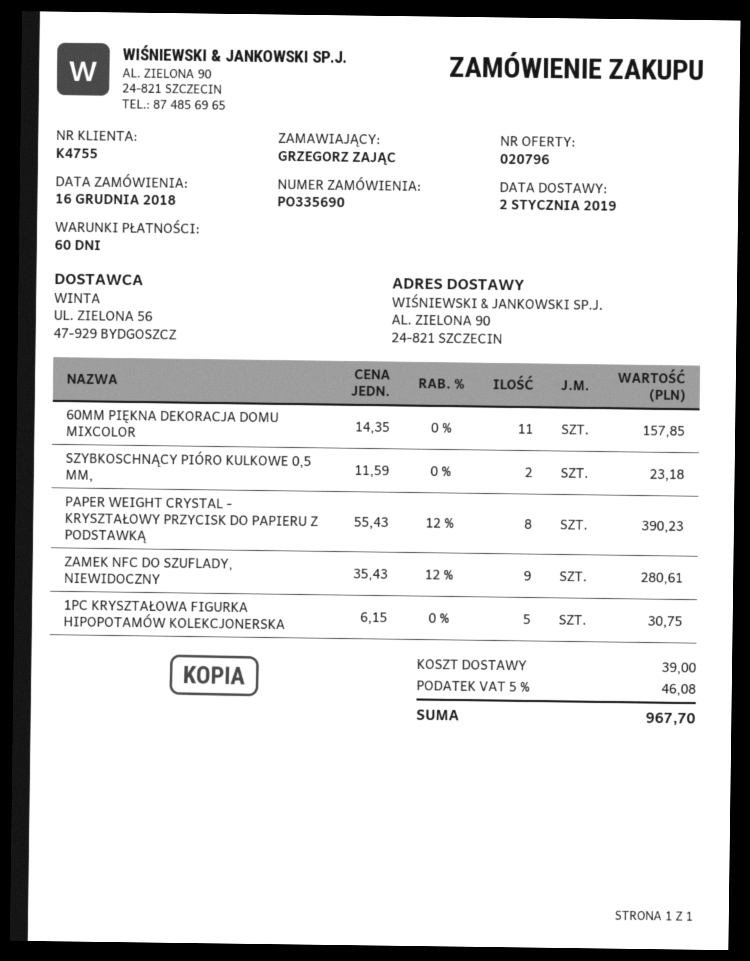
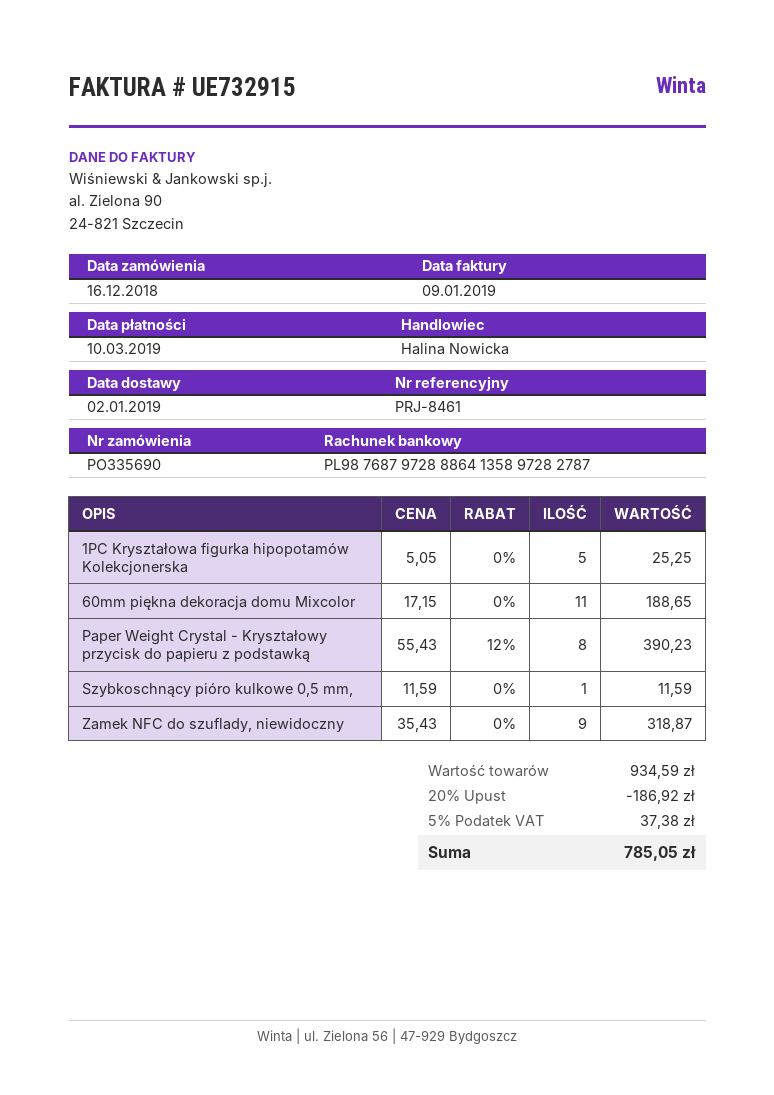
60MM PIĘKNA DEKORACJA DOMU MIXCOLOR: 11 x 14.35 = 157.85 -> 11 x 17.15 = 188.65
SZYBKOSCHNĄCY PIÓRO KULKOWE 0,5 MM,: 2 x 11.59 = 23.18 -> 1 x 11.59 = 11.59
ZAMEK NFC DO SZUFLADY, NIEWIDOCZNY: 9 x 35.43 - 12% = 280.61 -> 9 x 35.43 = 318.87
1PC KRYSZTAŁOWA FIGURKA HIPOPOTAMÓW KOLEKCJONERSKA: 5 x 6.15 = 30.75 -> 5 x 5.05 = 25.25
discount: none -> 20% = 186.92
shipping: 39.00 -> none
tax: 5% = 46.08 -> 5% = 37.38
total: 967.70 -> 785.05

